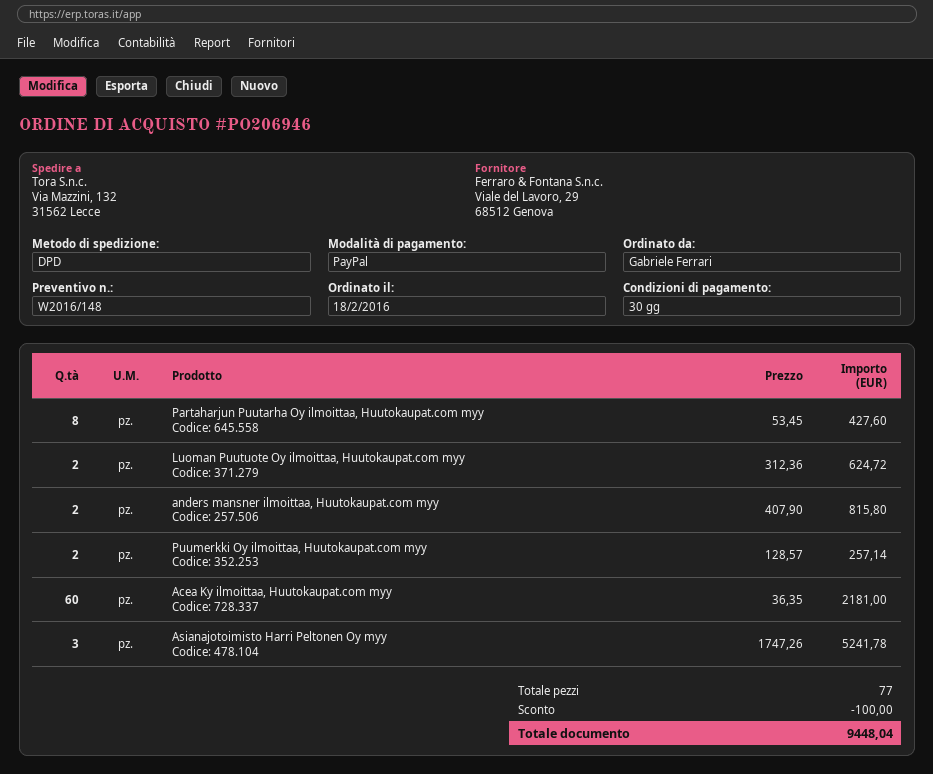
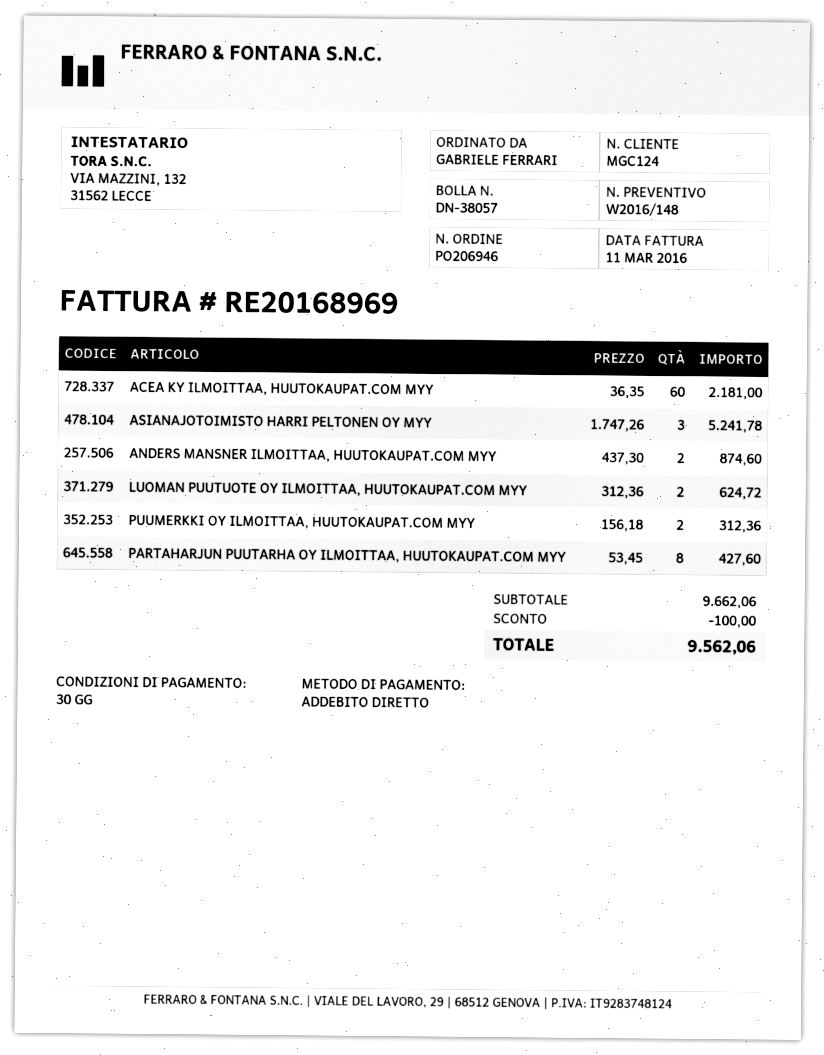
payment method: PayPal -> direct debit
anders mansner ilmoittaa, Huutokaupat.com myy: 2 x 407.90 = 815.80 -> 2 x 437.30 = 874.60
Puumerkki Oy ilmoittaa, Huutokaupat.com myy: 2 x 128.57 = 257.14 -> 2 x 156.18 = 312.36
total: 9448.04 -> 9562.06

